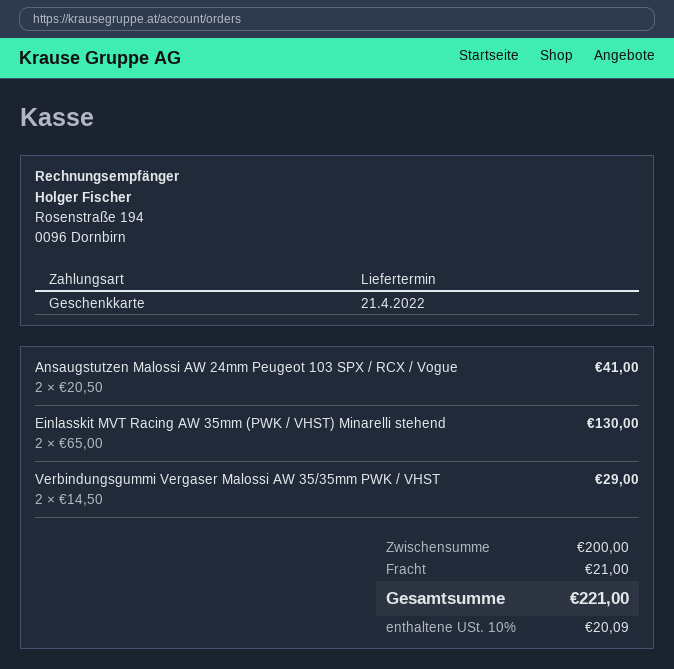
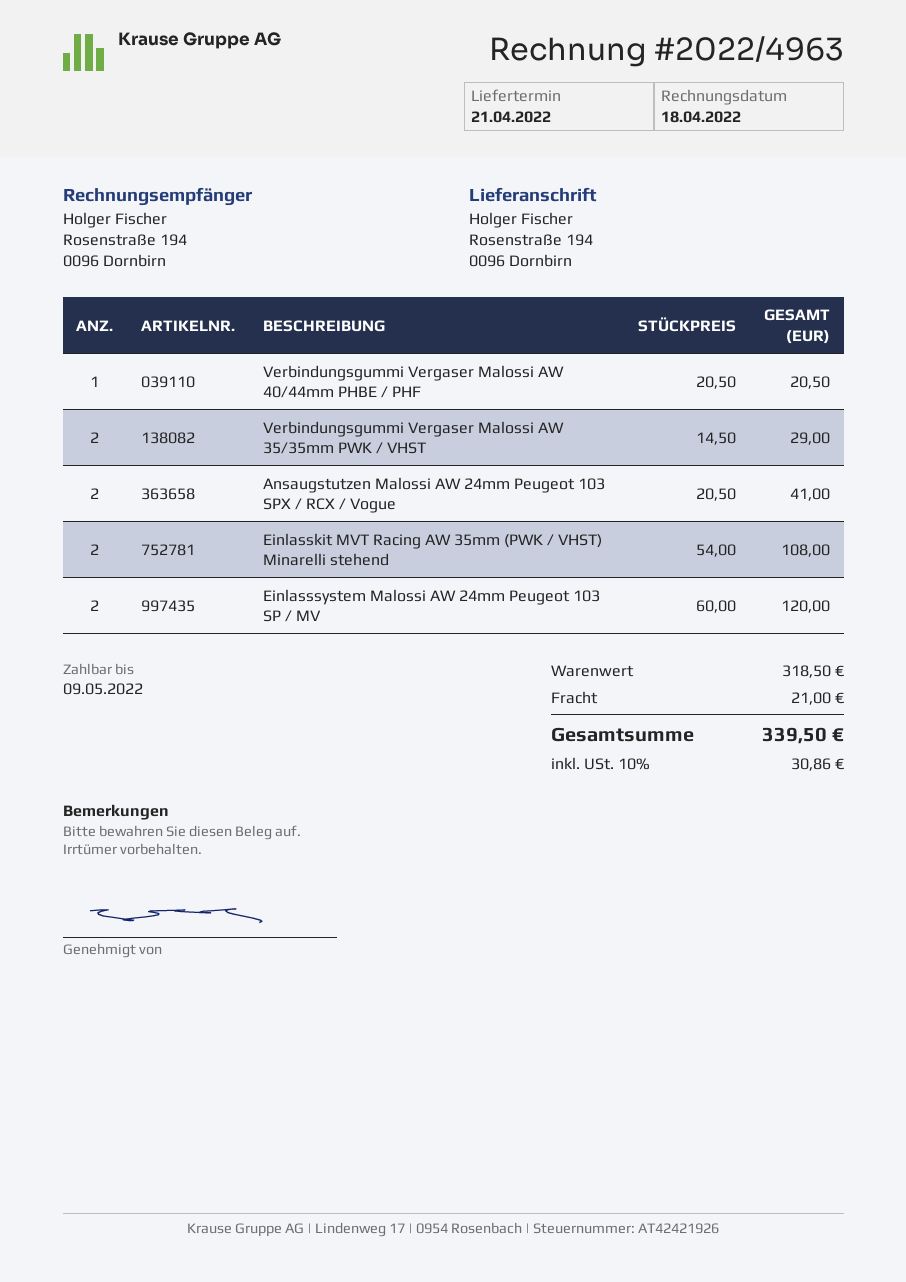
Einlasskit MVT Racing AW 35mm (PWK / VHST) Minarelli stehend: 2 x 65.00 = 130.00 -> 2 x 54.00 = 108.00
Verbindungsgummi Vergaser Malossi AW 40/44mm PHBE / PHF: none -> 1 x 20.50 = 20.50
Einlasssystem Malossi AW 24mm Peugeot 103 SP / MV: none -> 2 x 60.00 = 120.00
subtotal: 200.00 -> 318.50
tax: 10% = 20.09 -> 10% = 30.86
total: 221.00 -> 339.50

